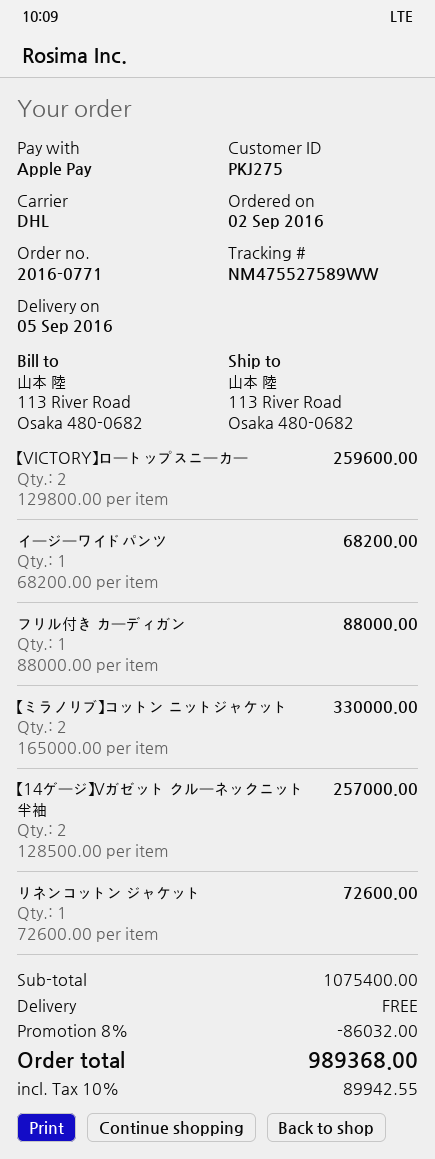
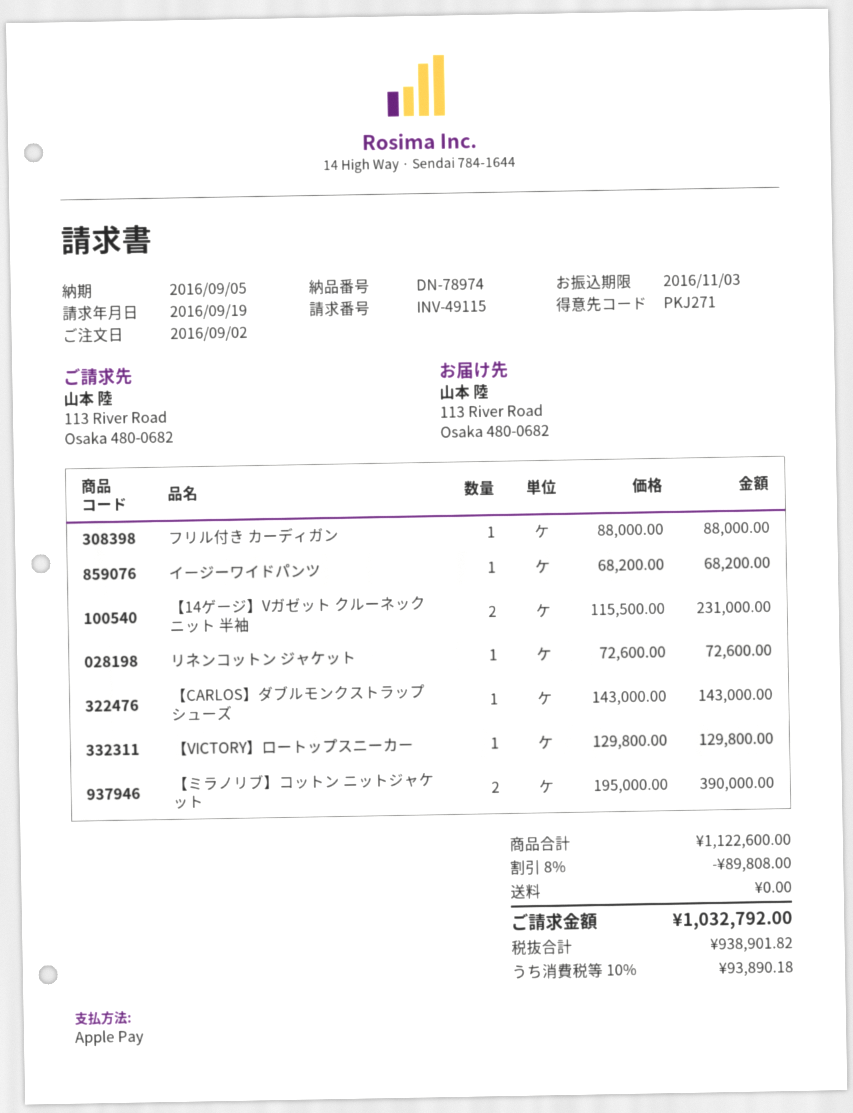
customer number: PKJ275 -> PKJ271
【VICTORY】ロートップスニーカー: 2 x 129800.00 = 259600.00 -> 1 x 129800.00 = 129800.00
【ミラノリブ】コットン ニットジャケット: 2 x 165000.00 = 330000.00 -> 2 x 195000.00 = 390000.00
【14ゲージ】Vガゼット クルーネックニット 半袖: 2 x 128500.00 = 257000.00 -> 2 x 115500.00 = 231000.00
【CARLOS】ダブルモンクストラップシューズ: none -> 1 x 143000.00 = 143000.00
subtotal: 1075400.00 -> 1122600.00
discount: 8% = 86032.00 -> 8% = 89808.00
tax: 10% = 89942.55 -> 10% = 93890.18
total: 989368.00 -> 1032792.00

